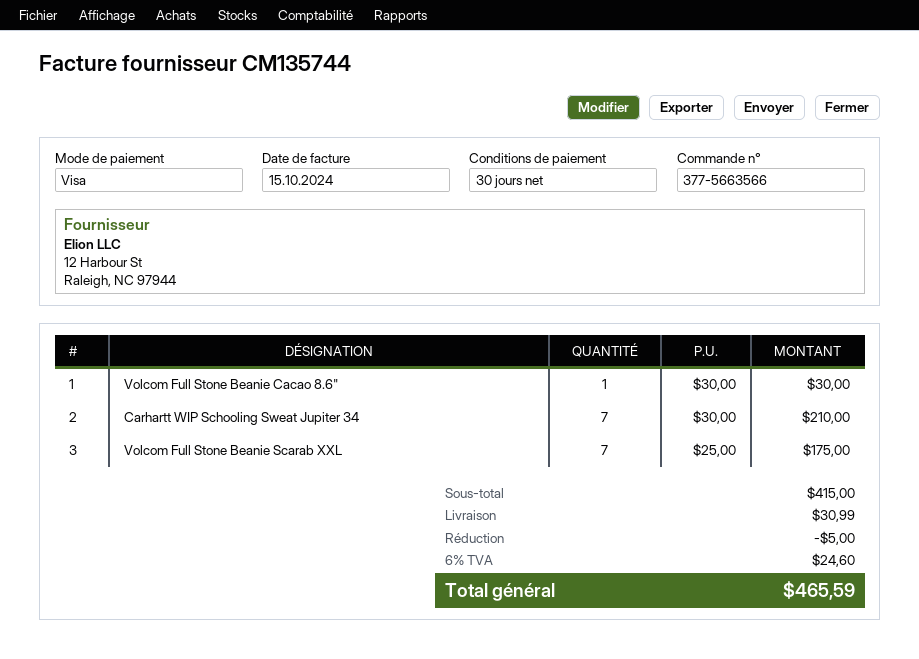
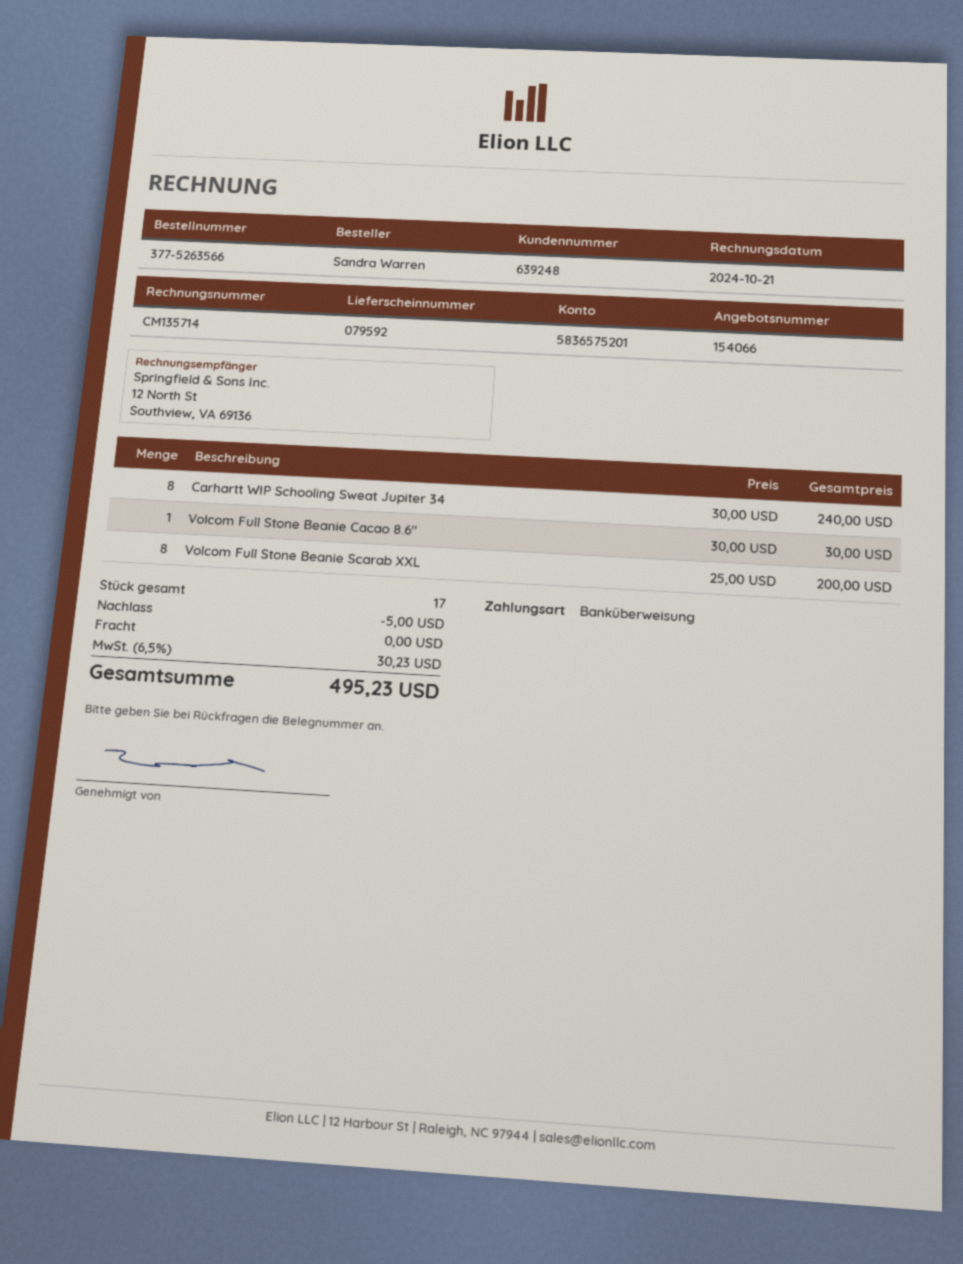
order number: 377-5663566 -> 377-5263566
invoice number: CM135744 -> CM135714
invoice date: 2024-10-15 -> 2024-10-21
payment method: Visa -> bank transfer
Carhartt WIP Schooling Sweat Jupiter 34: 7 x 30.00 = 210.00 -> 8 x 30.00 = 240.00
Volcom Full Stone Beanie Scarab XXL: 7 x 25.00 = 175.00 -> 8 x 25.00 = 200.00
shipping: 30.99 -> 0.00
tax: 6% = 24.60 -> 6.5% = 30.23
total: 465.59 -> 495.23

